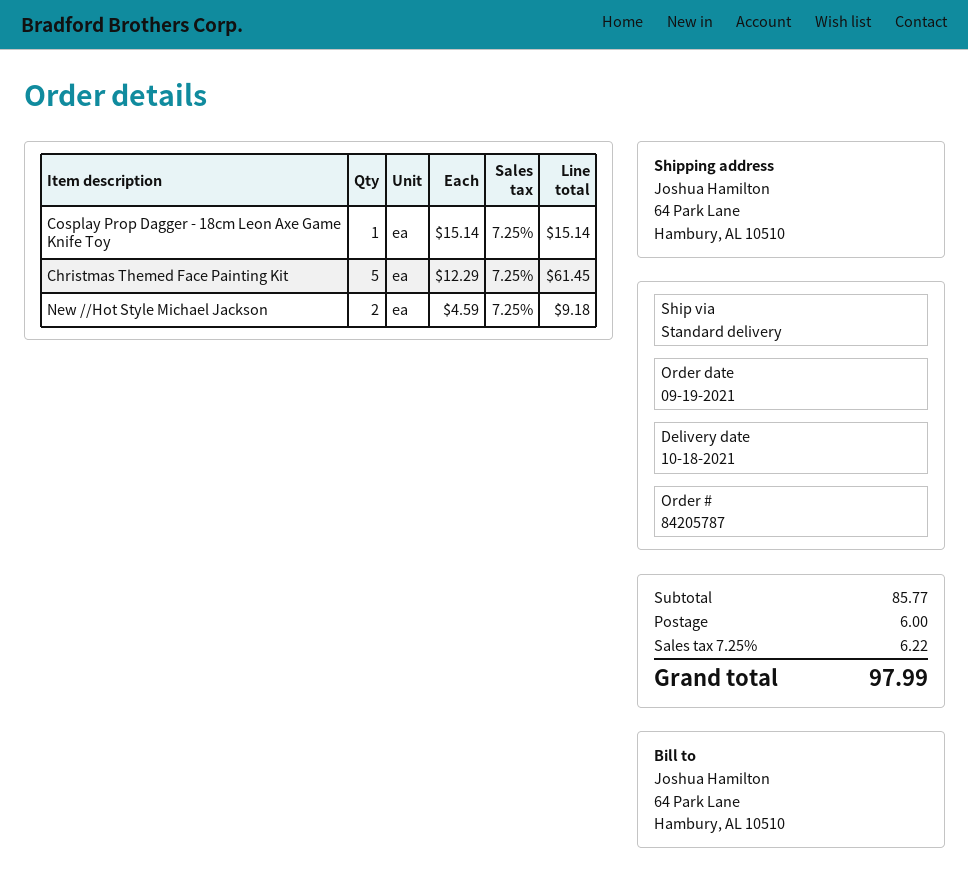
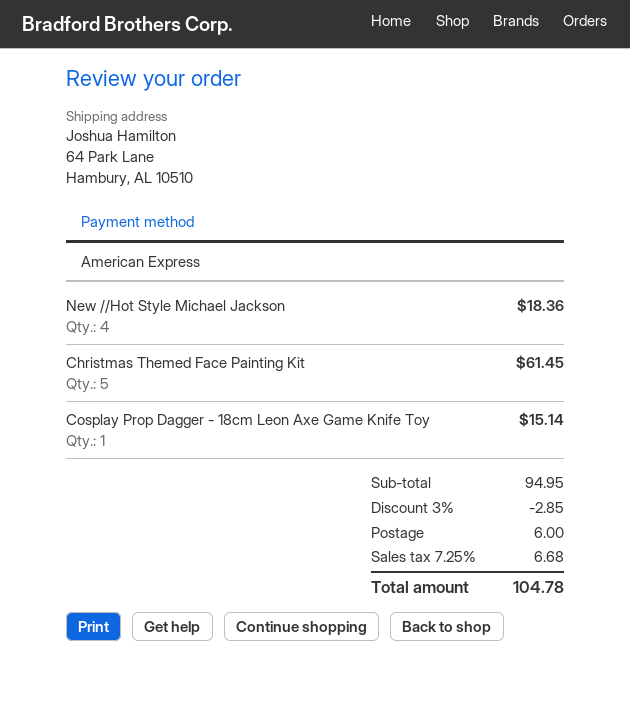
New //Hot Style Michael Jackson: 2 for 9.18 -> 4 for 18.36
subtotal: 85.77 -> 94.95
discount: none -> 3% = 2.85
tax: 7.25% = 6.22 -> 7.25% = 6.68
total: 97.99 -> 104.78

